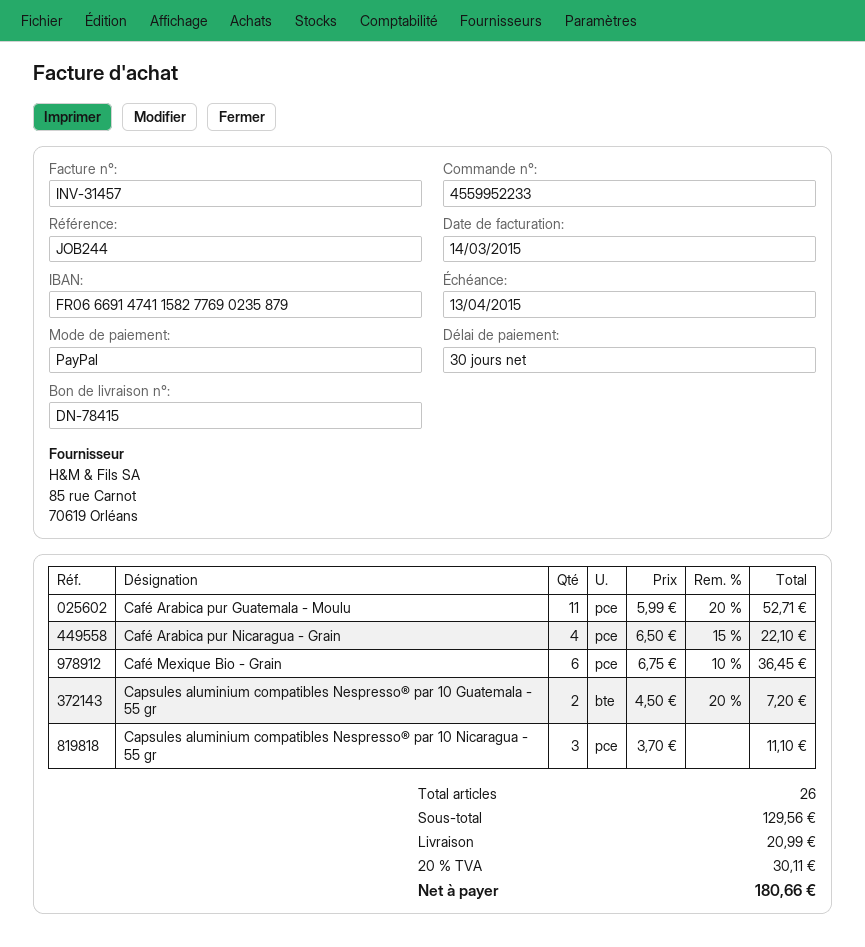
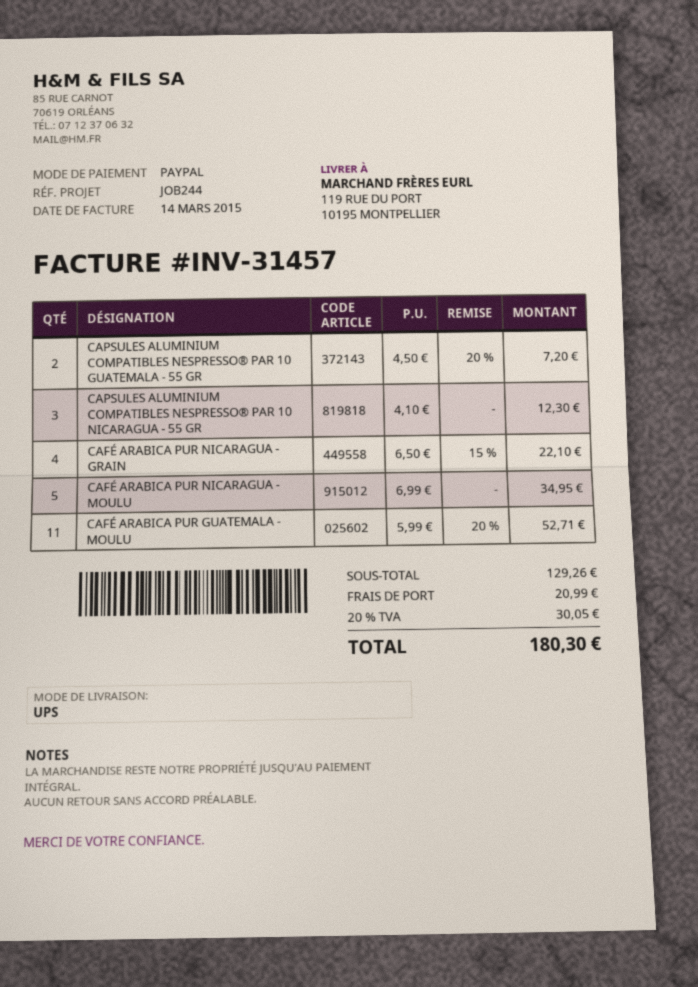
Café Mexique Bio - Grain: 6 x 6.75 - 10% = 36.45 -> none
Capsules aluminium compatibles Nespresso® par 10 Nicaragua - 55 gr: 3 x 3.70 = 11.10 -> 3 x 4.10 = 12.30
CAFÉ ARABICA PUR NICARAGUA - MOULU: none -> 5 x 6.99 = 34.95
subtotal: 129.56 -> 129.26
tax: 20% = 30.11 -> 20% = 30.05
total: 180.66 -> 180.30

